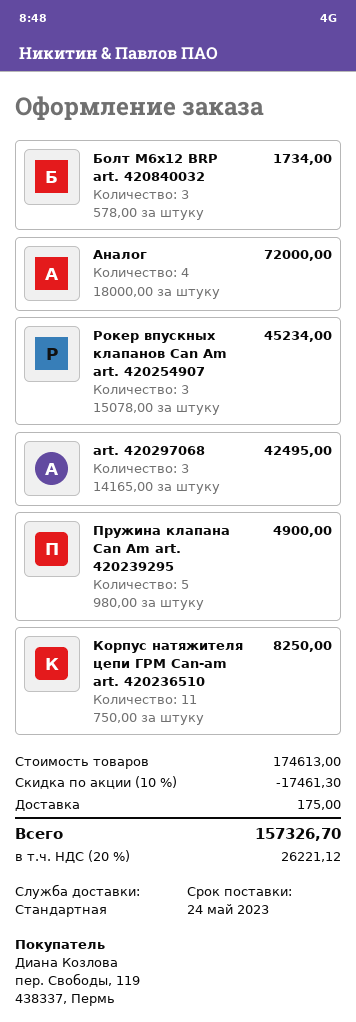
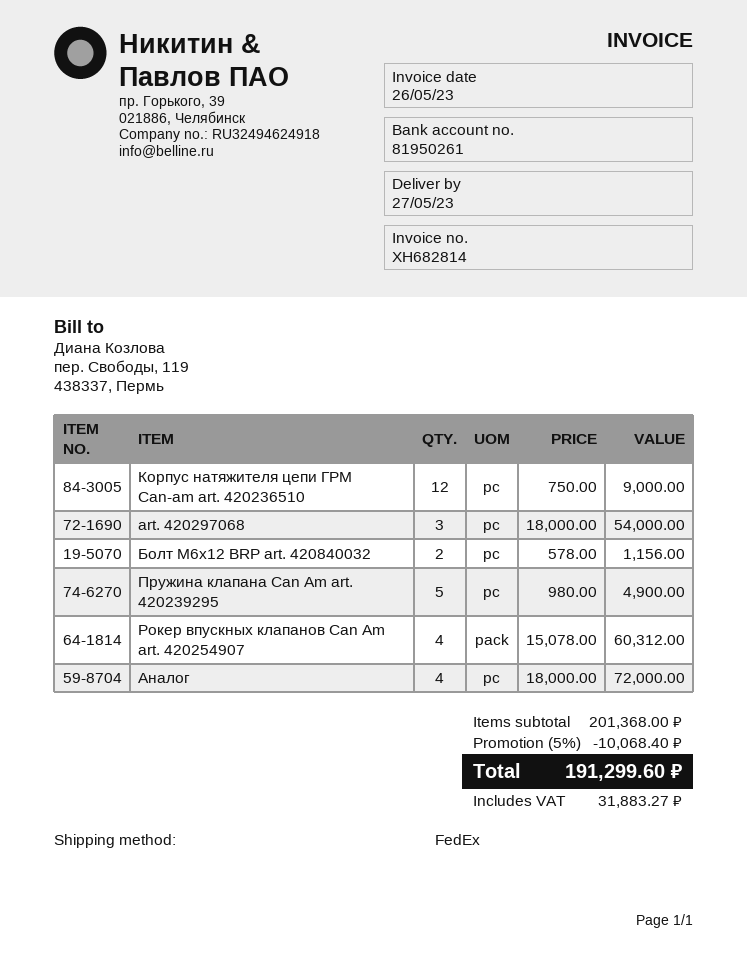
delivery date: 2023-05-24 -> 2023-05-27
shipping method: standard -> FedEx
Болт М6х12 BRP art. 420840032: 3 x 578.00 = 1734.00 -> 2 x 578.00 = 1156.00
Рокер впускных клапанов Can Am art. 420254907: 3 x 15078.00 = 45234.00 -> 4 x 15078.00 = 60312.00
art. 420297068: 3 x 14165.00 = 42495.00 -> 3 x 18000.00 = 54000.00
Корпус натяжителя цепи ГРМ Can-am art. 420236510: 11 x 750.00 = 8250.00 -> 12 x 750.00 = 9000.00
subtotal: 174613.00 -> 201368.00
discount: 10% = 17461.30 -> 5% = 10068.40
shipping: 175.00 -> none
tax: 26221.12 -> 31883.27
total: 157326.70 -> 191299.60

